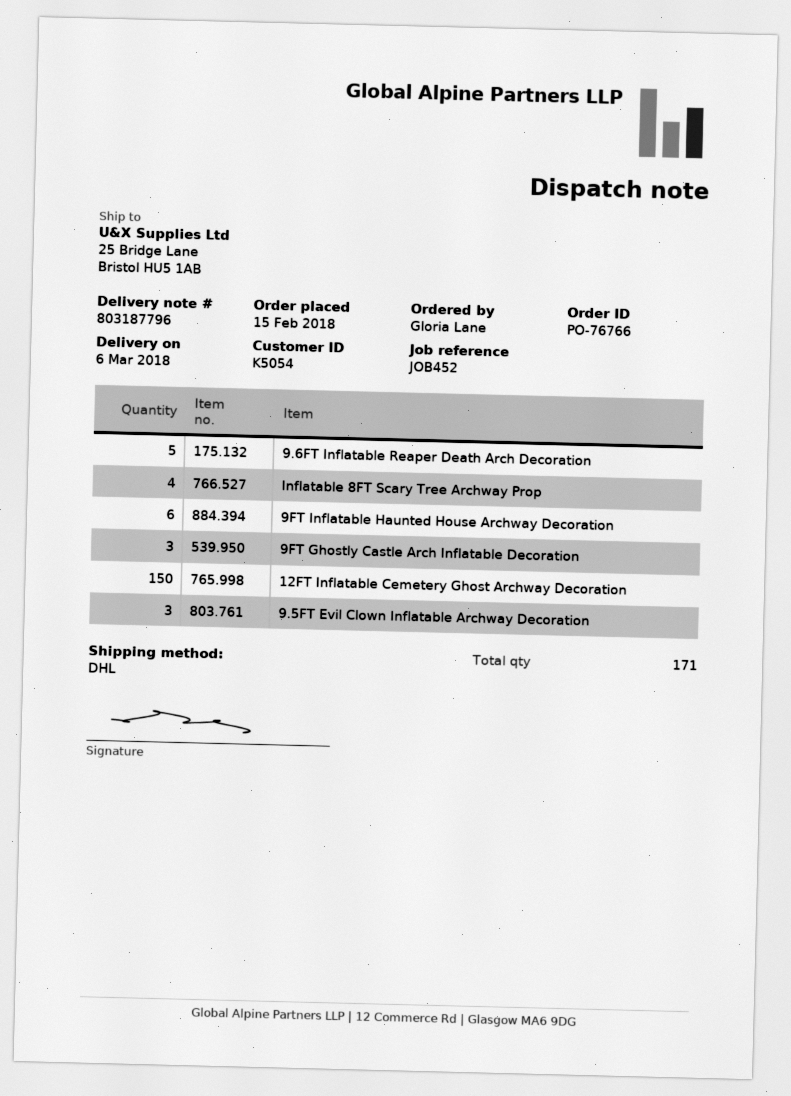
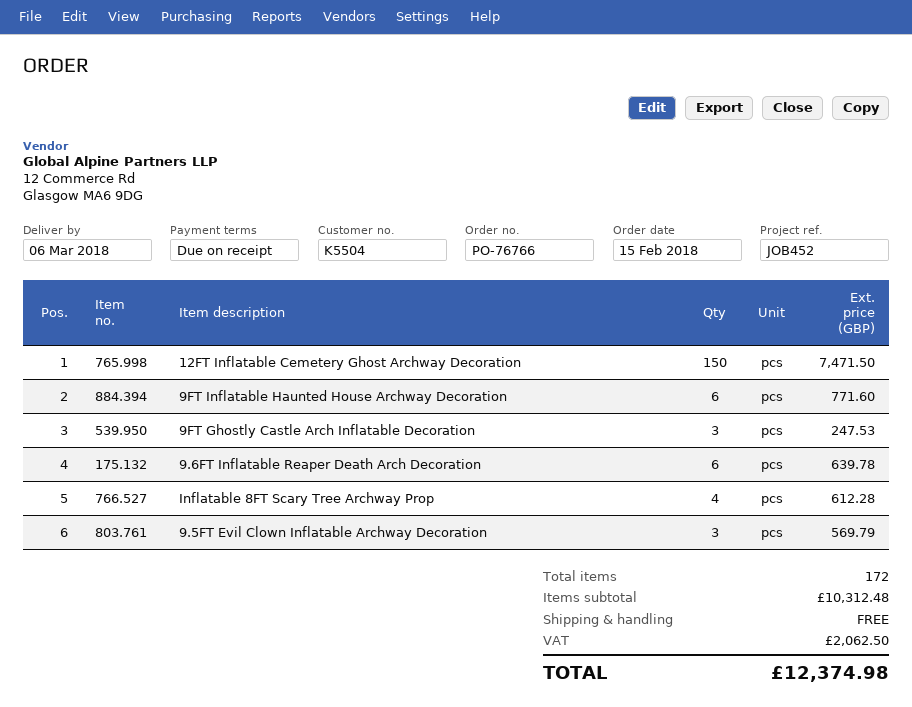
customer number: K5054 -> K5504
9.6FT Inflatable Reaper Death Arch Decoration: 5 -> 6
total quantity: 171 -> 172

